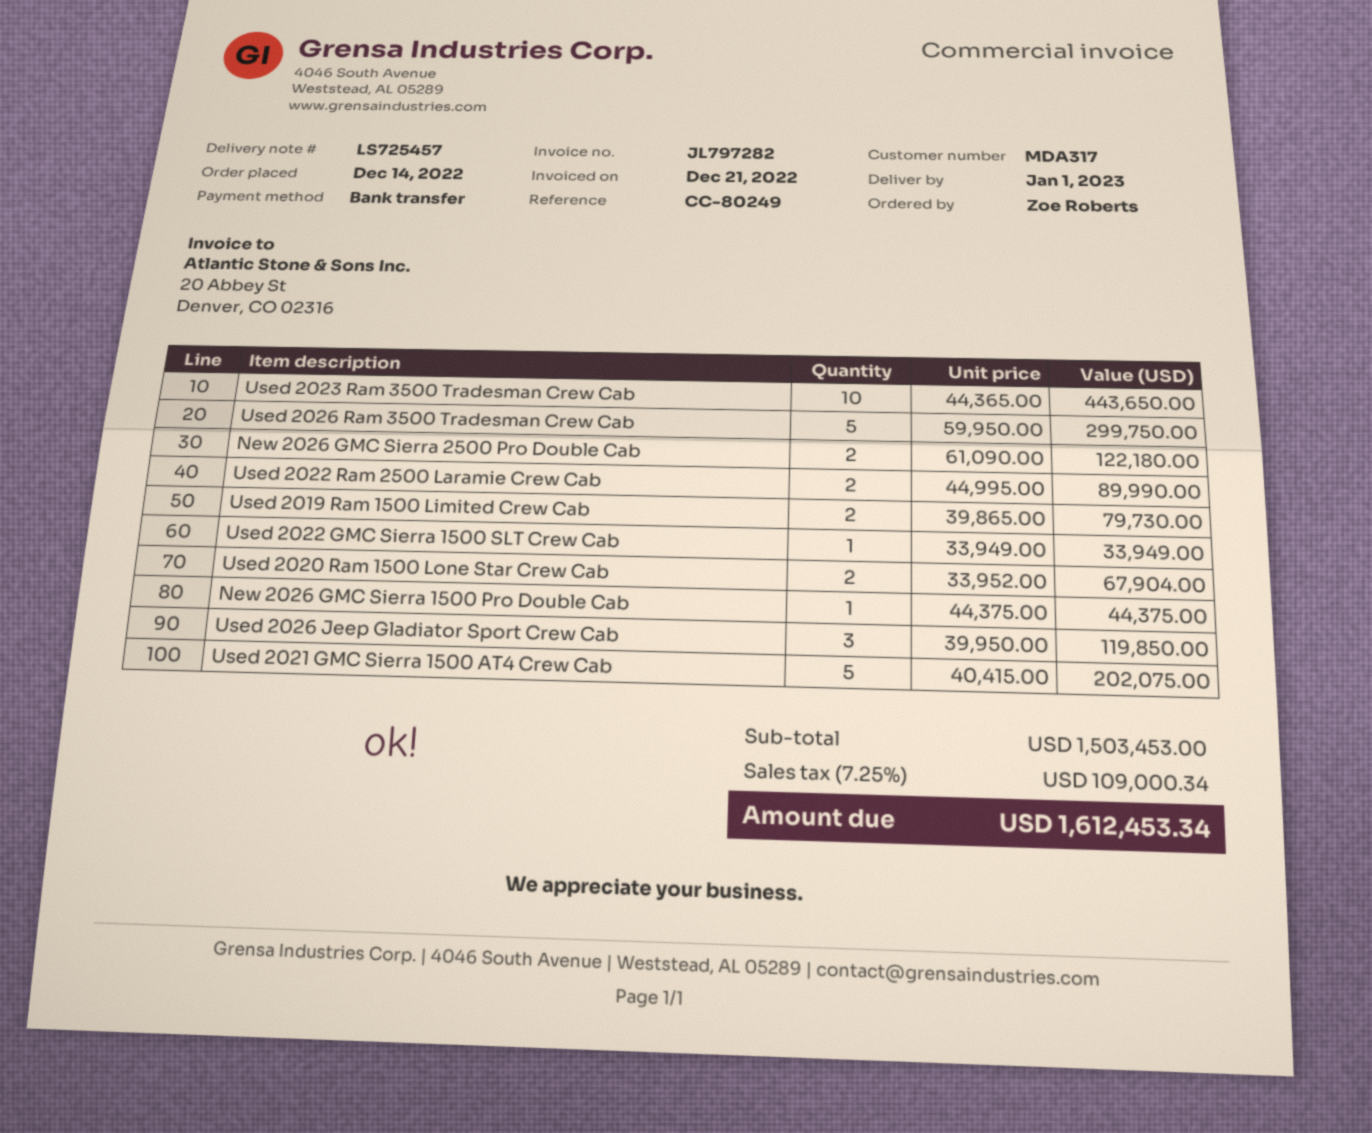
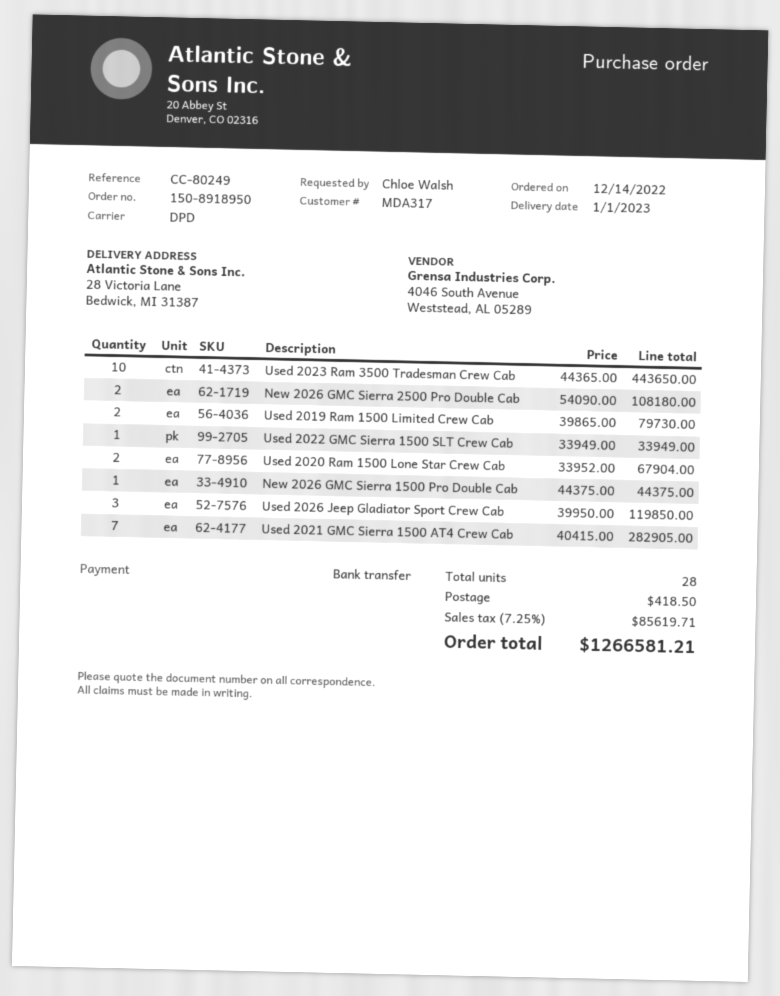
ordered by: Zoe Roberts -> Chloe Walsh
Used 2026 Ram 3500 Tradesman Crew Cab: 5 x 59950.00 = 299750.00 -> none
New 2026 GMC Sierra 2500 Pro Double Cab: 2 x 61090.00 = 122180.00 -> 2 x 54090.00 = 108180.00
Used 2022 Ram 2500 Laramie Crew Cab: 2 x 44995.00 = 89990.00 -> none
Used 2021 GMC Sierra 1500 AT4 Crew Cab: 5 x 40415.00 = 202075.00 -> 7 x 40415.00 = 282905.00
shipping: none -> 418.50
tax: 7.25% = 109000.34 -> 7.25% = 85619.71
total: 1612453.34 -> 1266581.21

